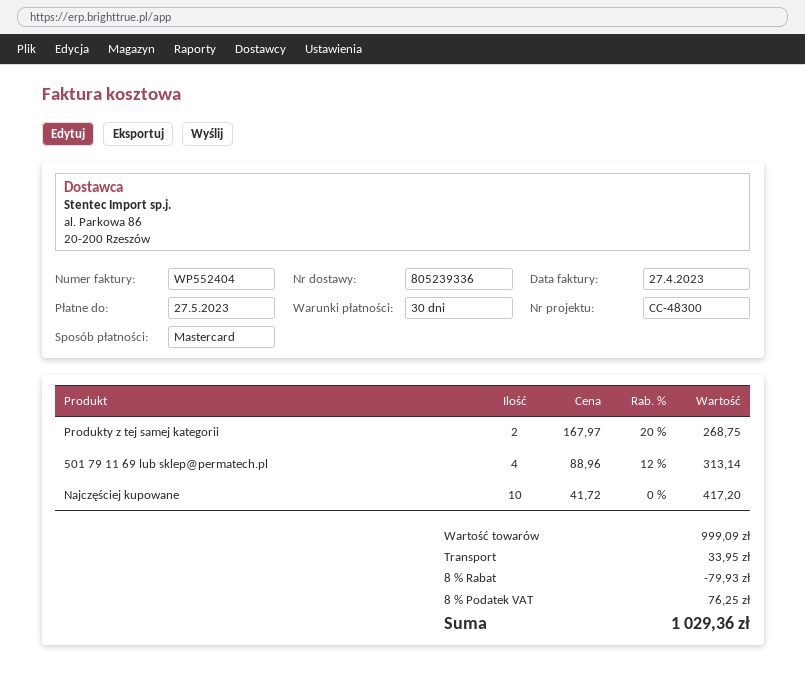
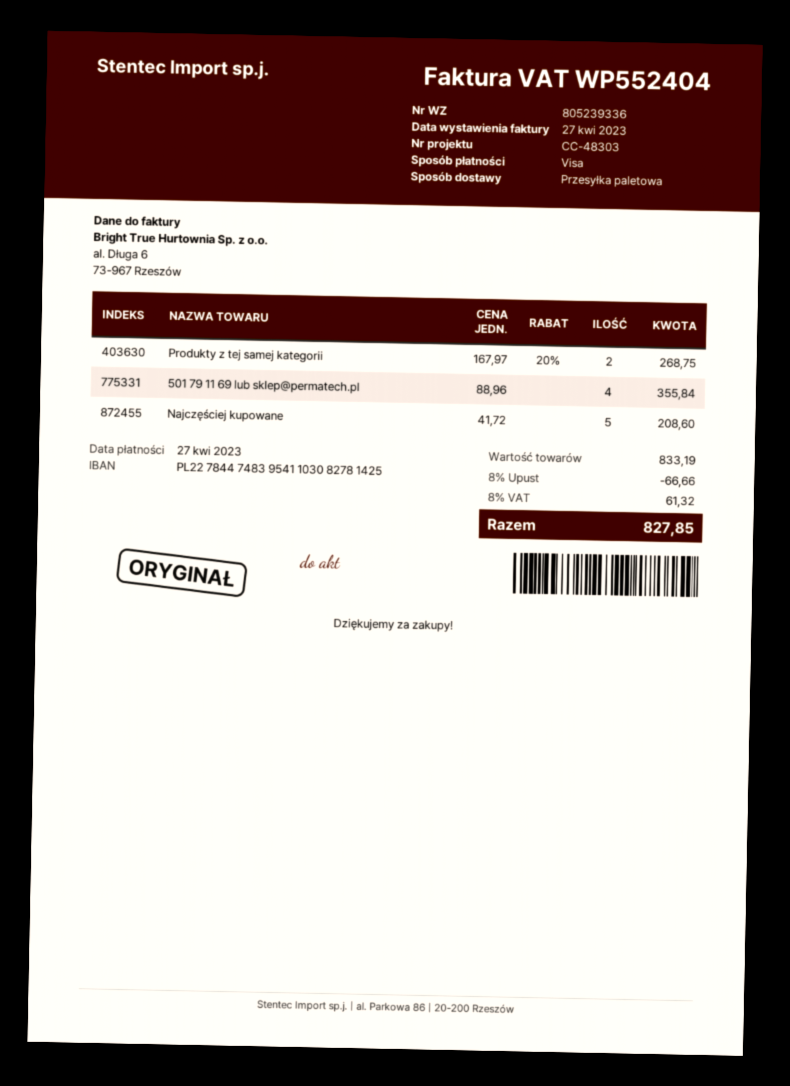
due date: 2023-05-27 -> 2023-04-27
reference: CC-48300 -> CC-48303
payment method: Mastercard -> Visa
501 79 11 69 lub sklep@permatech.pl: 4 x 88.96 - 12% = 313.14 -> 4 x 88.96 = 355.84
Najczęściej kupowane: 10 x 41.72 = 417.20 -> 5 x 41.72 = 208.60
subtotal: 999.09 -> 833.19
discount: 8% = 79.93 -> 8% = 66.66
shipping: 33.95 -> none
tax: 8% = 76.25 -> 8% = 61.32
total: 1029.36 -> 827.85

